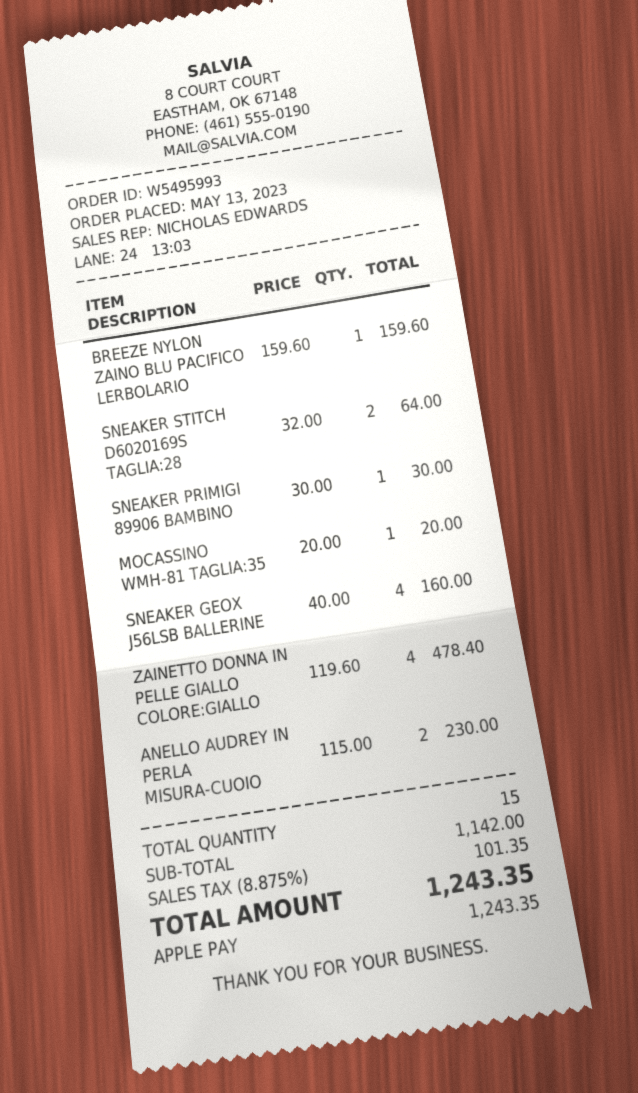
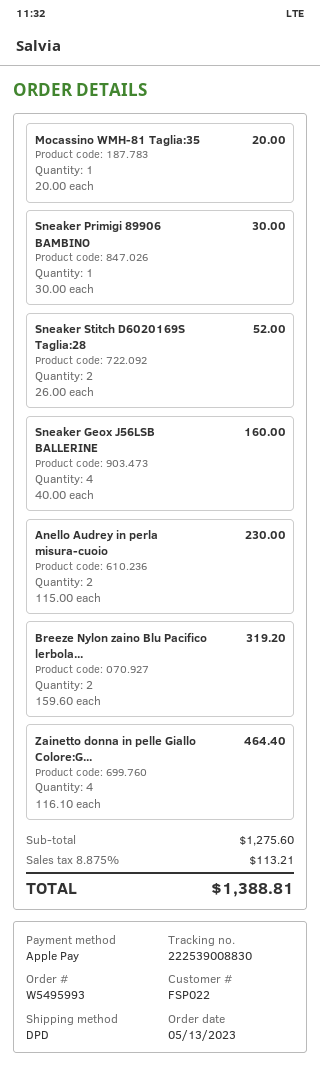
BREEZE NYLON ZAINO BLU PACIFICO LERBOLARIO: 1 x 159.60 = 159.60 -> 2 x 159.60 = 319.20
SNEAKER STITCH D6020169S TAGLIA:28: 2 x 32.00 = 64.00 -> 2 x 26.00 = 52.00
ZAINETTO DONNA IN PELLE GIALLO COLORE:GIALLO: 4 x 119.60 = 478.40 -> 4 x 116.10 = 464.40
subtotal: 1142.00 -> 1275.60
tax: 8.875% = 101.35 -> 8.875% = 113.21
total: 1243.35 -> 1388.81

